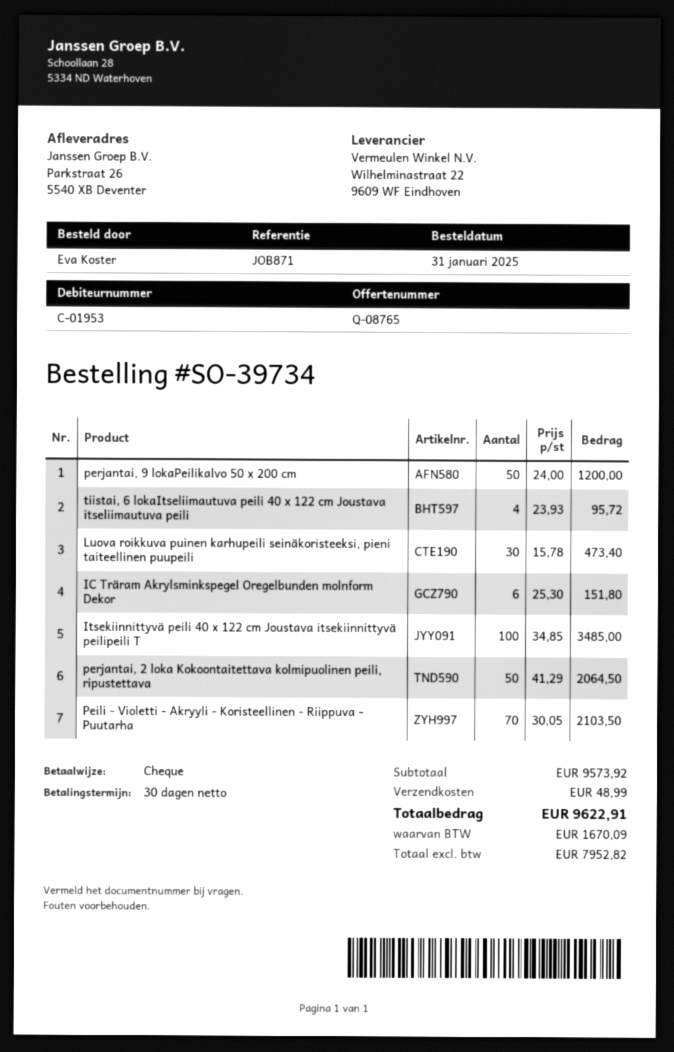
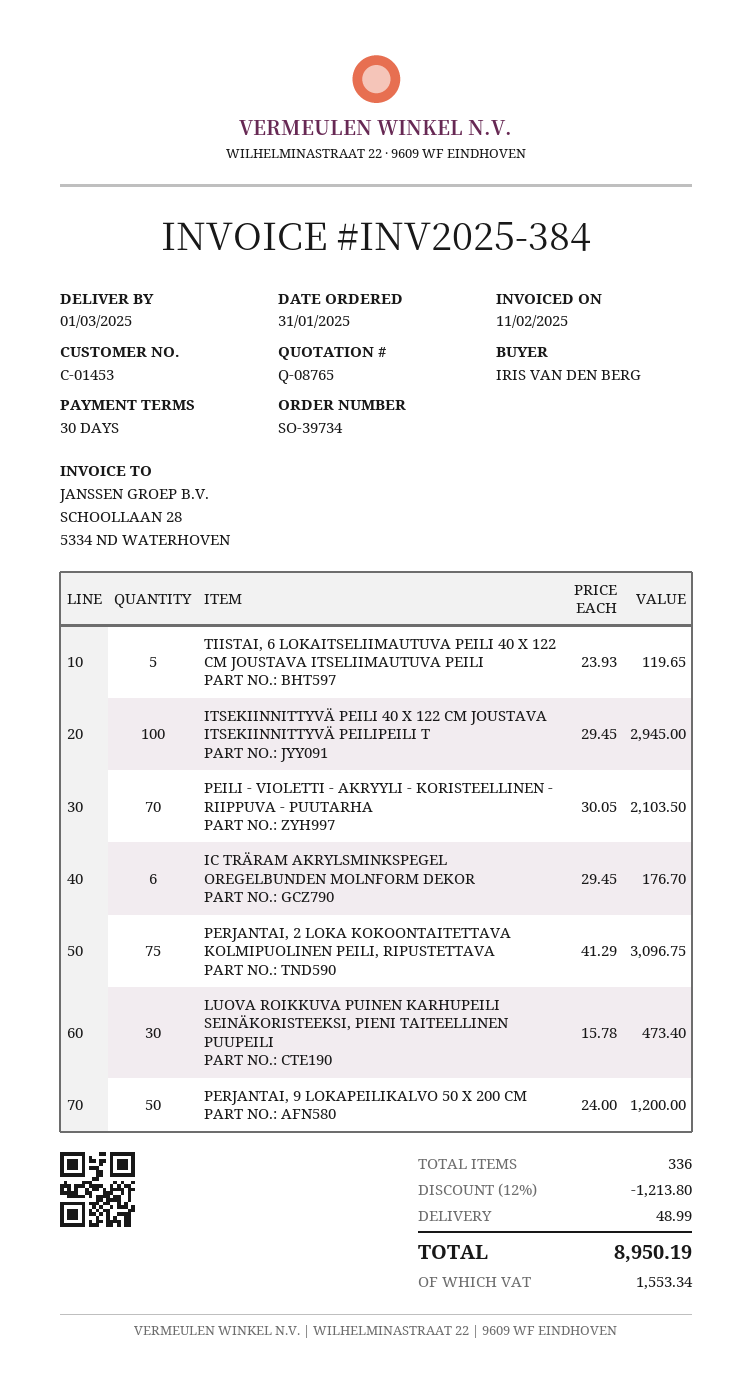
customer number: C-01953 -> C-01453
ordered by: Eva Koster -> IRIS VAN DEN BERG
tiistai, 6 lokaItseliimautuva peili 40 x 122 cm Joustava itseliimautuva peili: 4 x 23.93 = 95.72 -> 5 x 23.93 = 119.65
IC Träram Akrylsminkspegel Oregelbunden molnform Dekor: 6 x 25.30 = 151.80 -> 6 x 29.45 = 176.70
Itsekiinnittyvä peili 40 x 122 cm Joustava itsekiinnittyvä peilipeili T: 100 x 34.85 = 3485.00 -> 100 x 29.45 = 2945.00
perjantai, 2 loka Kokoontaitettava kolmipuolinen peili, ripustettava: 50 x 41.29 = 2064.50 -> 75 x 41.29 = 3096.75
discount: none -> 12% = 1213.80
tax: 1670.09 -> 1553.34
total: 9622.91 -> 8950.19

